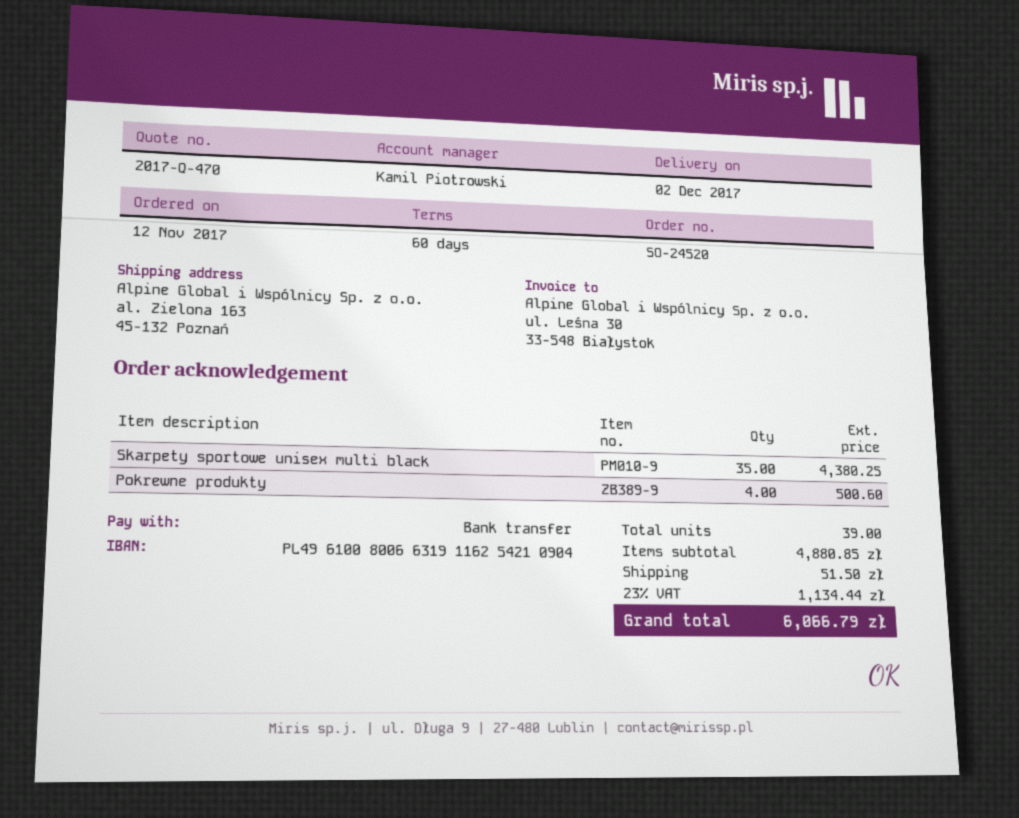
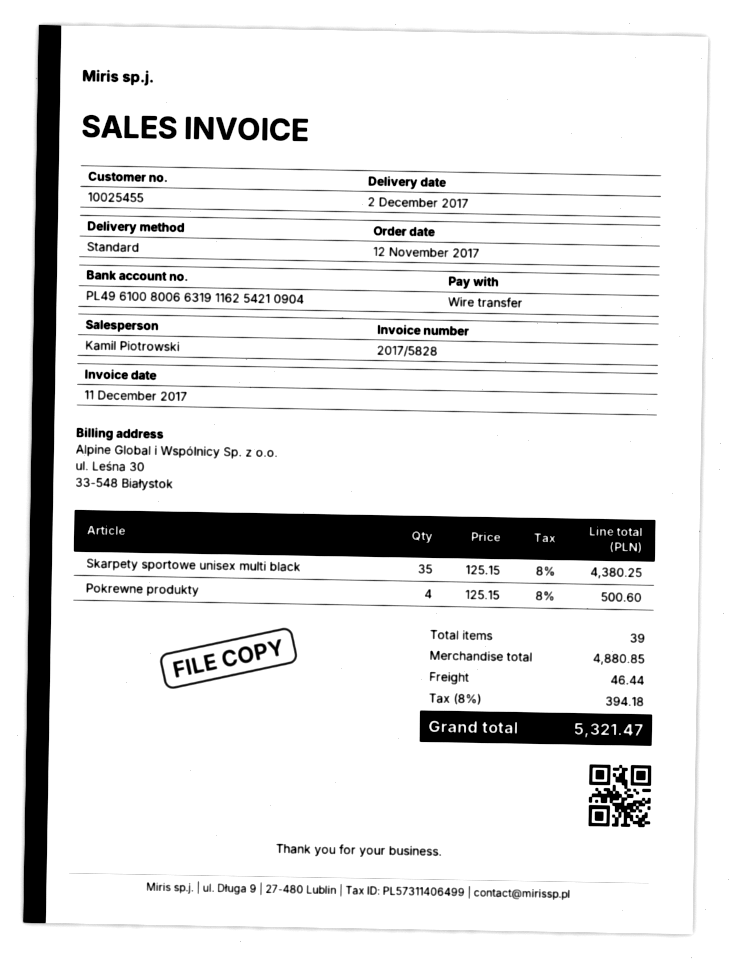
shipping: 51.50 -> 46.44
tax: 23% = 1134.44 -> 8% = 394.18
total: 6066.79 -> 5321.47

